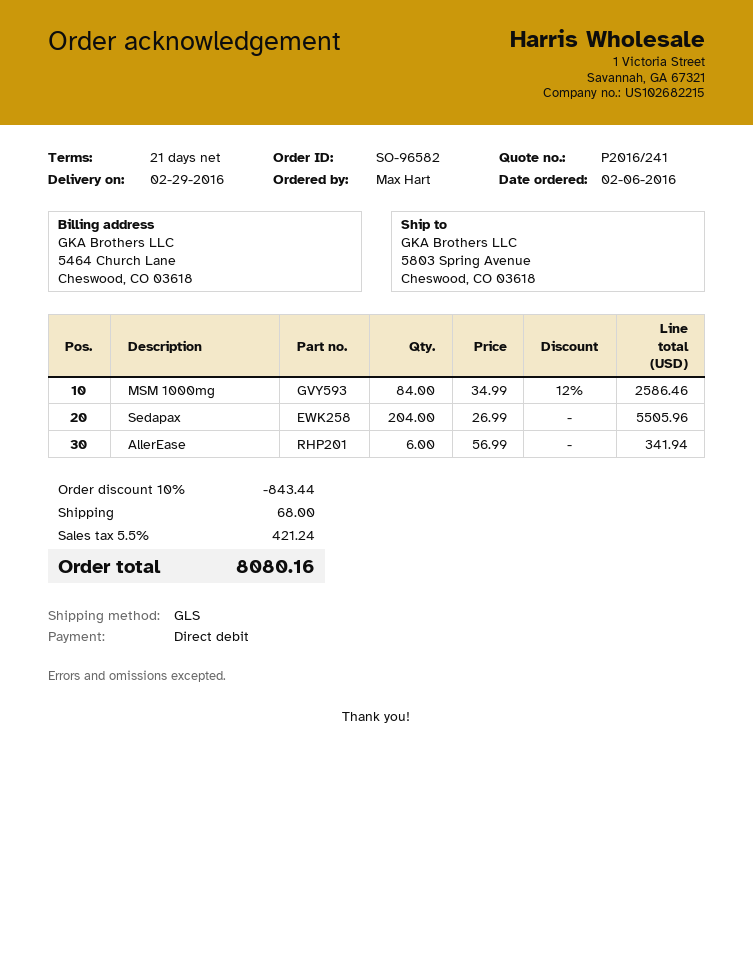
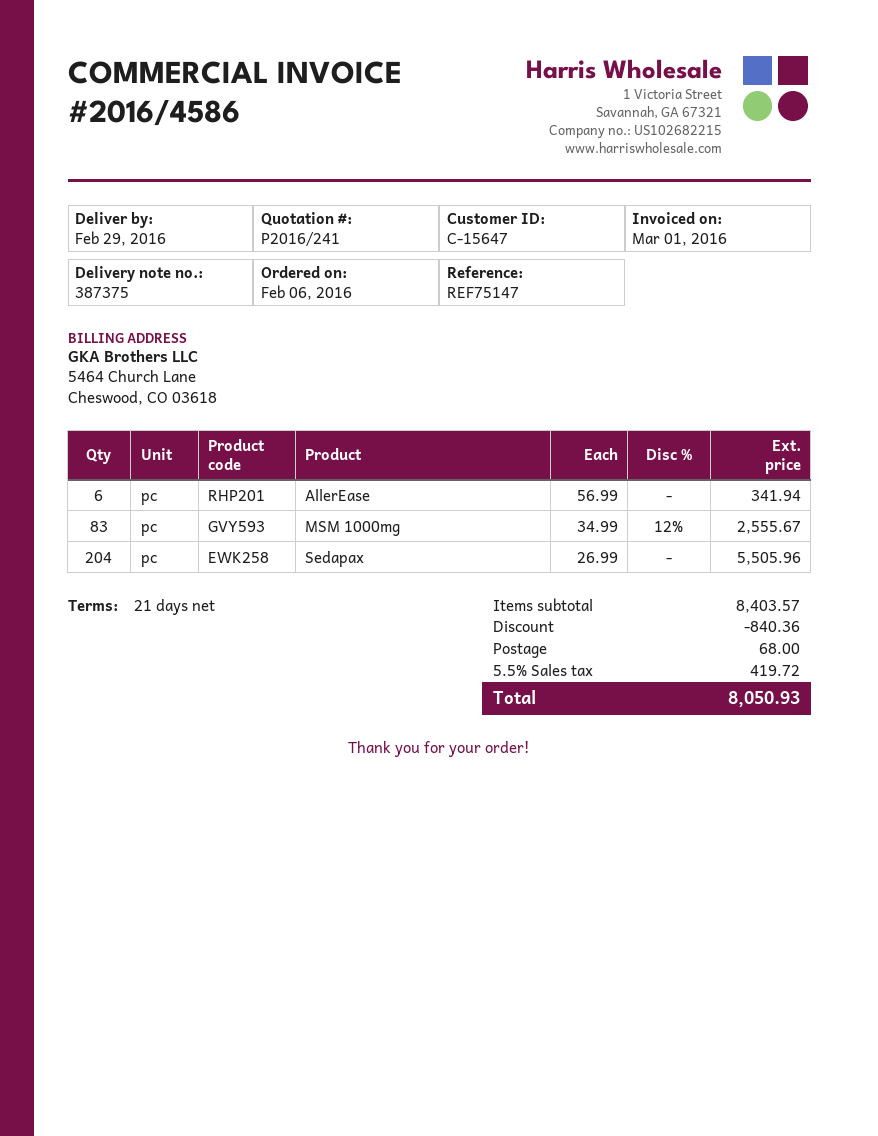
MSM 1000mg: 84 x 34.99 - 12% = 2586.46 -> 83 x 34.99 - 12% = 2555.67
discount: 843.44 -> 840.36
tax: 5.5% = 421.24 -> 5.5% = 419.72
total: 8080.16 -> 8050.93

